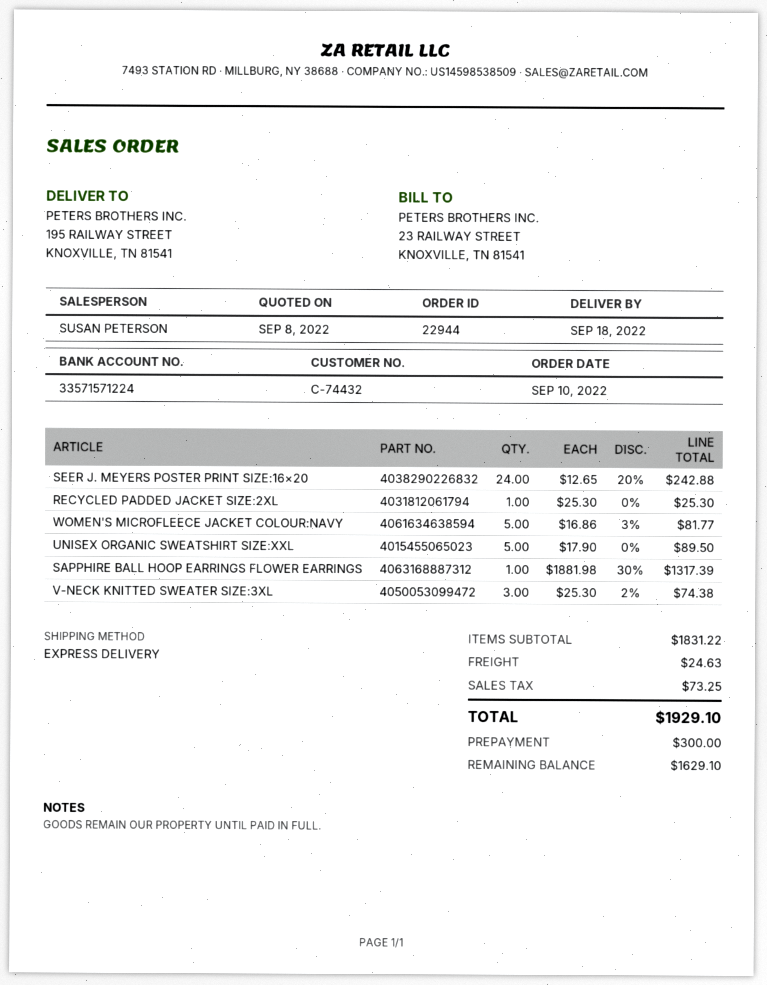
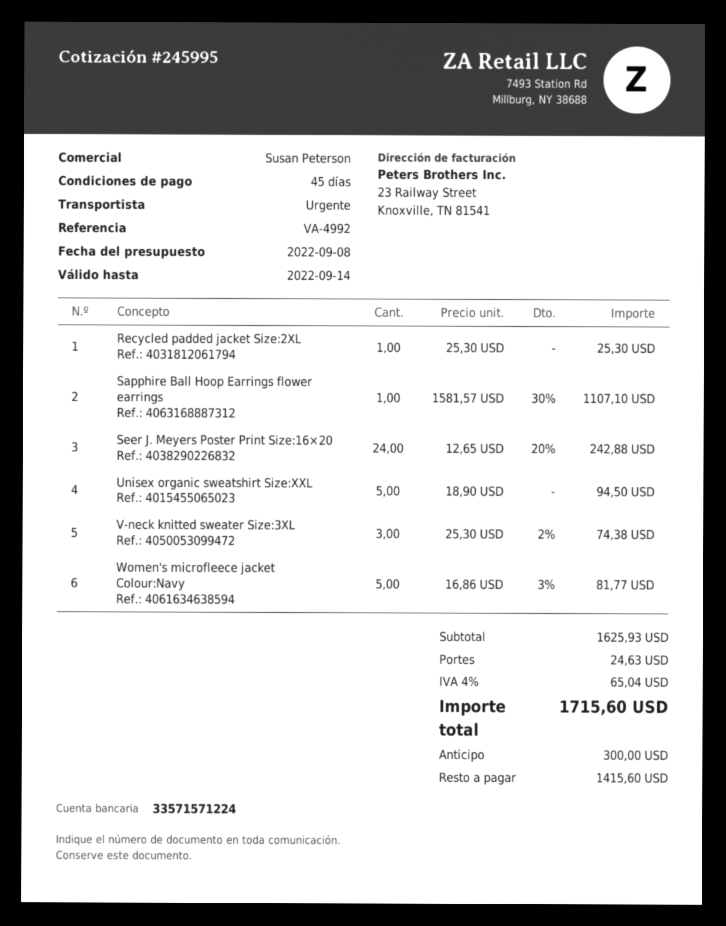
UNISEX ORGANIC SWEATSHIRT SIZE:XXL: 5 x 17.90 = 89.50 -> 5 x 18.90 = 94.50
SAPPHIRE BALL HOOP EARRINGS FLOWER EARRINGS: 1 x 1881.98 - 30% = 1317.39 -> 1 x 1581.57 - 30% = 1107.10
subtotal: 1831.22 -> 1625.93
tax: 73.25 -> 65.04
total: 1929.10 -> 1715.60
balance: 1629.10 -> 1415.60

